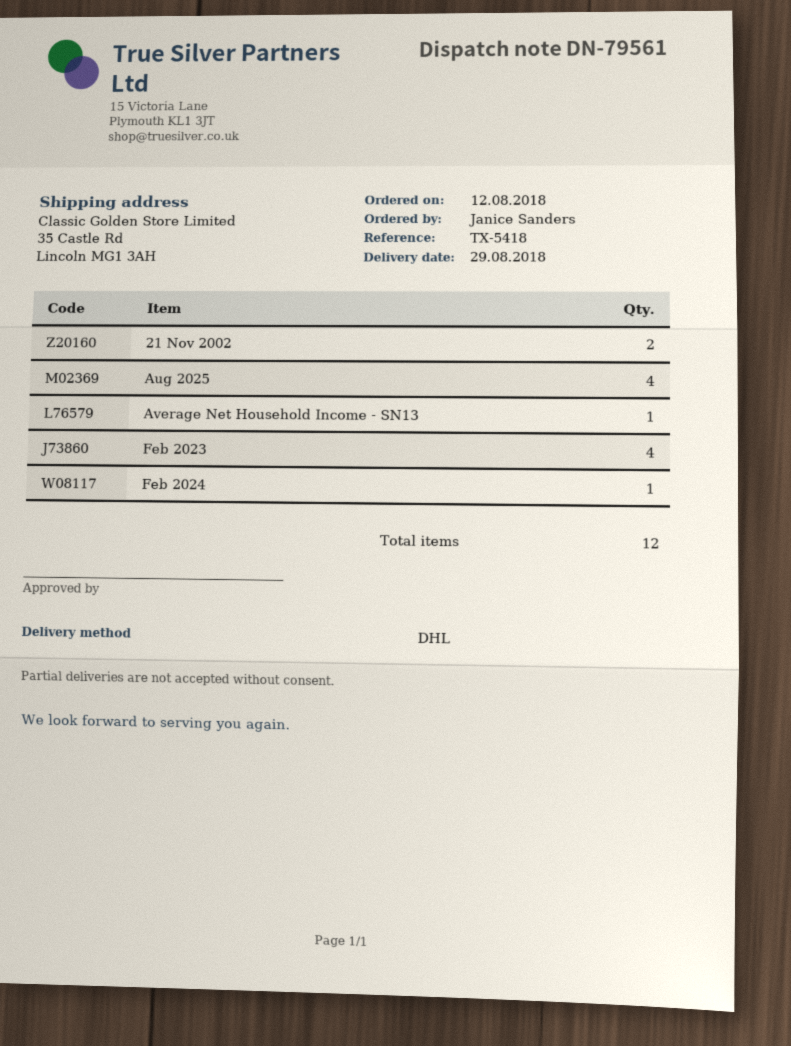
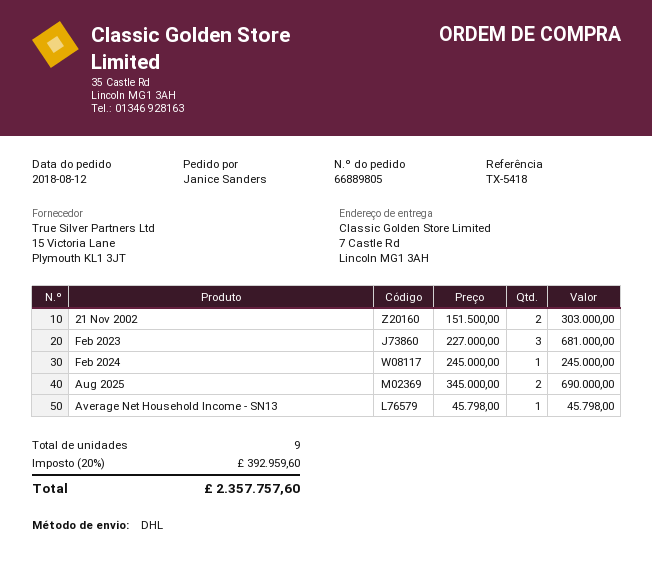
ship to: 35 Castle Rd, Lincoln MG1 3AH -> 7 Castle Rd, Lincoln MG1 3AH
Aug 2025: 4 -> 2
Feb 2023: 4 -> 3
total quantity: 12 -> 9

